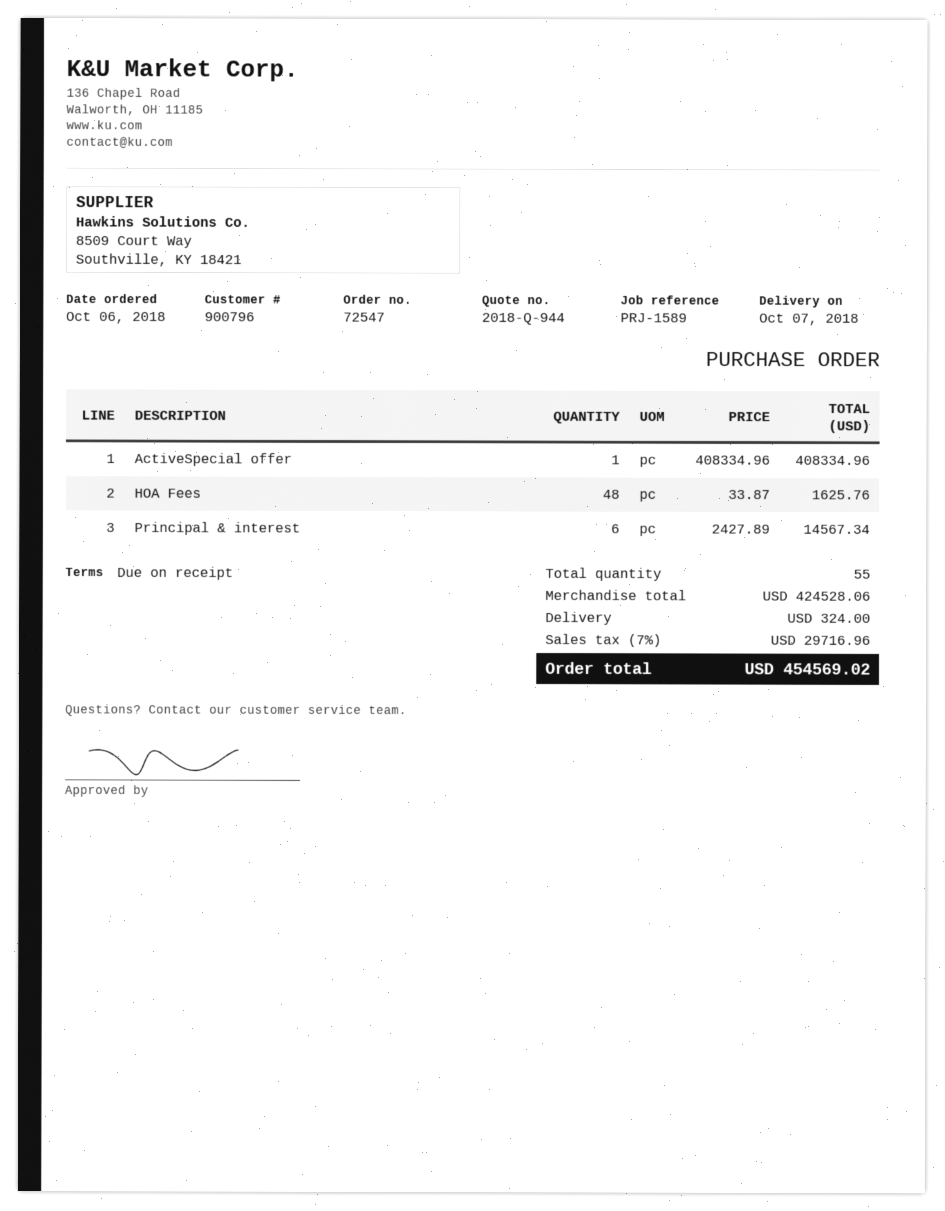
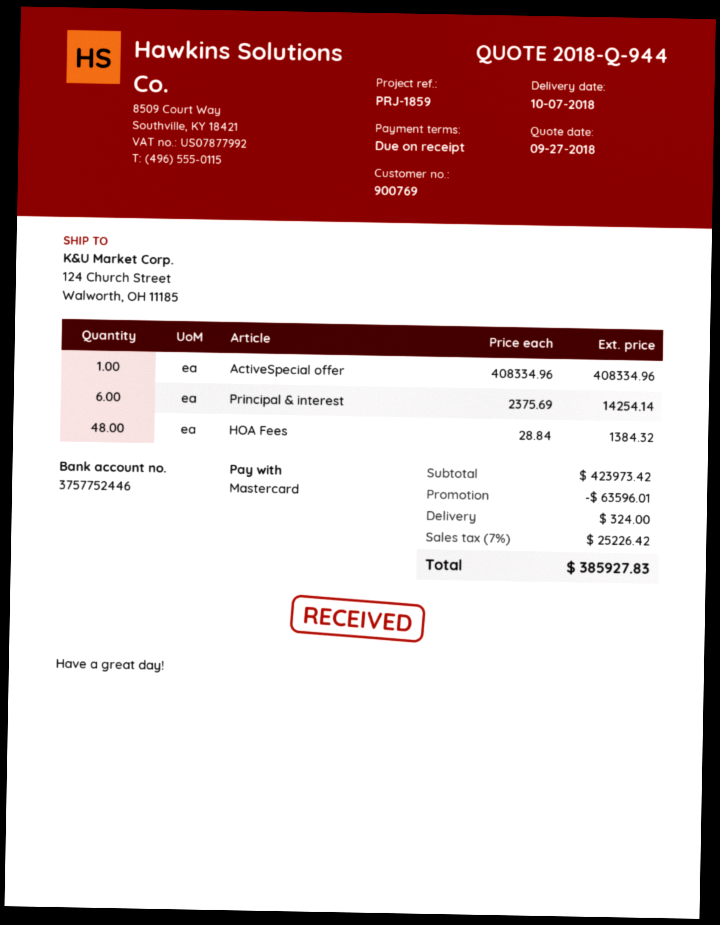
customer number: 900796 -> 900769
reference: PRJ-1589 -> PRJ-1859
HOA Fees: 48 x 33.87 = 1625.76 -> 48 x 28.84 = 1384.32
Principal & interest: 6 x 2427.89 = 14567.34 -> 6 x 2375.69 = 14254.14
subtotal: 424528.06 -> 423973.42
discount: none -> 63596.01
tax: 7% = 29716.96 -> 7% = 25226.42
total: 454569.02 -> 385927.83

